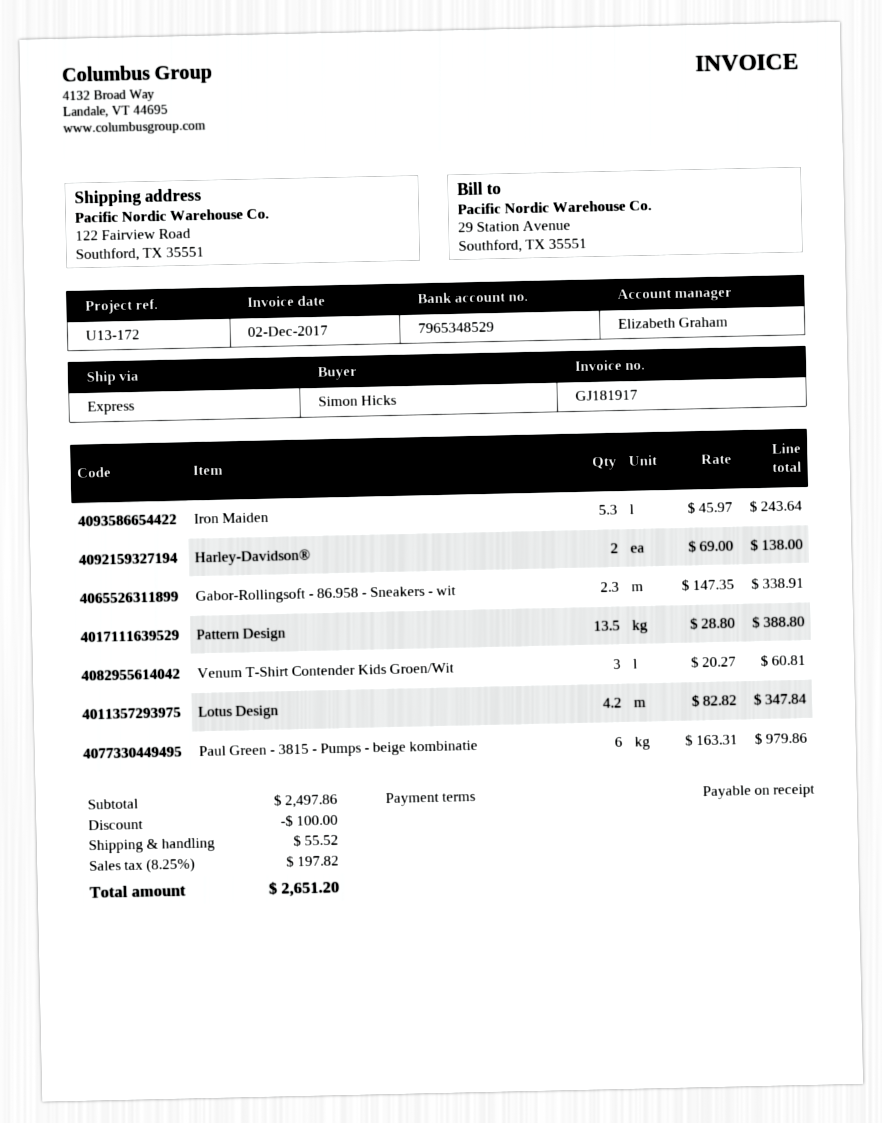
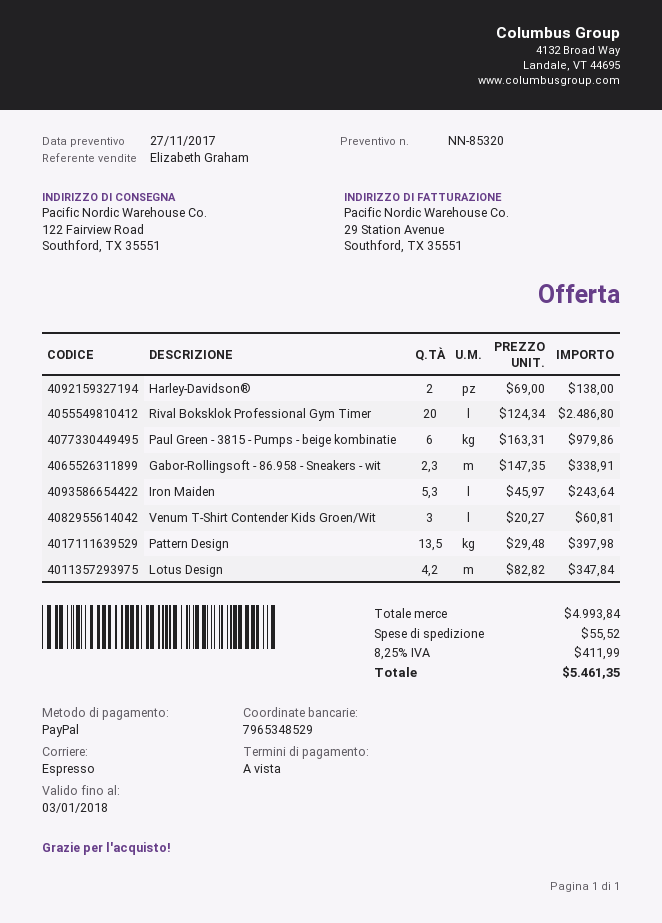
Pattern Design: 13.5 x 28.80 = 388.80 -> 13.5 x 29.48 = 397.98
Rival Boksklok Professional Gym Timer: none -> 20 x 124.34 = 2486.80
subtotal: 2497.86 -> 4993.84
discount: 100.00 -> none
tax: 8.25% = 197.82 -> 8.25% = 411.99
total: 2651.20 -> 5461.35

